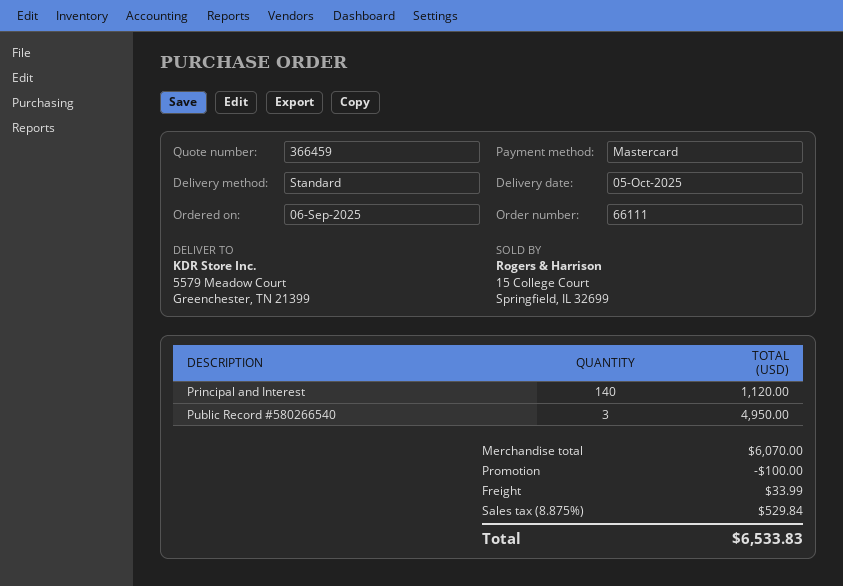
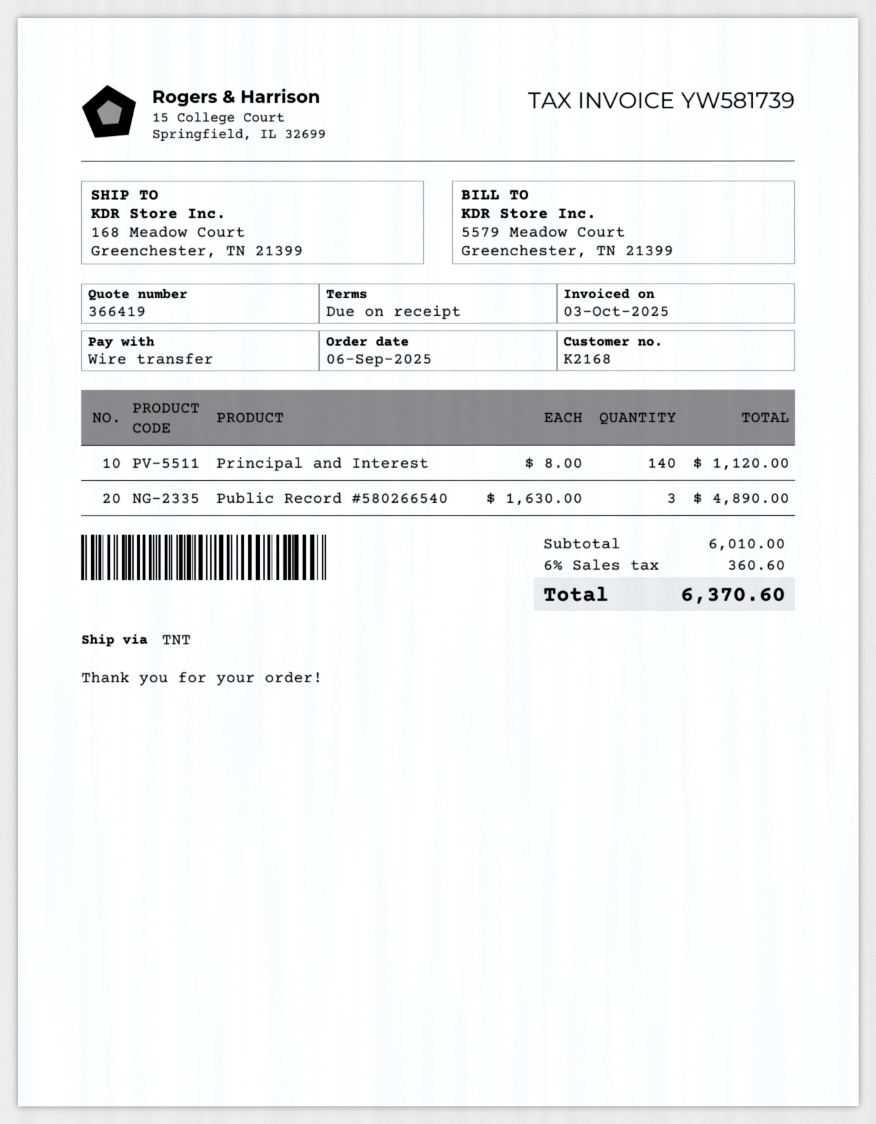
quote number: 366459 -> 366419
payment method: Mastercard -> bank transfer
shipping method: standard -> TNT
ship to: 5579 Meadow Court, Greenchester, TN 21399 -> 168 Meadow Court, Greenchester, TN 21399
Public Record #580266540: 3 for 4950.00 -> 3 for 4890.00
subtotal: 6070.00 -> 6010.00
discount: 100.00 -> none
shipping: 33.99 -> none
tax: 8.875% = 529.84 -> 6% = 360.60
total: 6533.83 -> 6370.60

